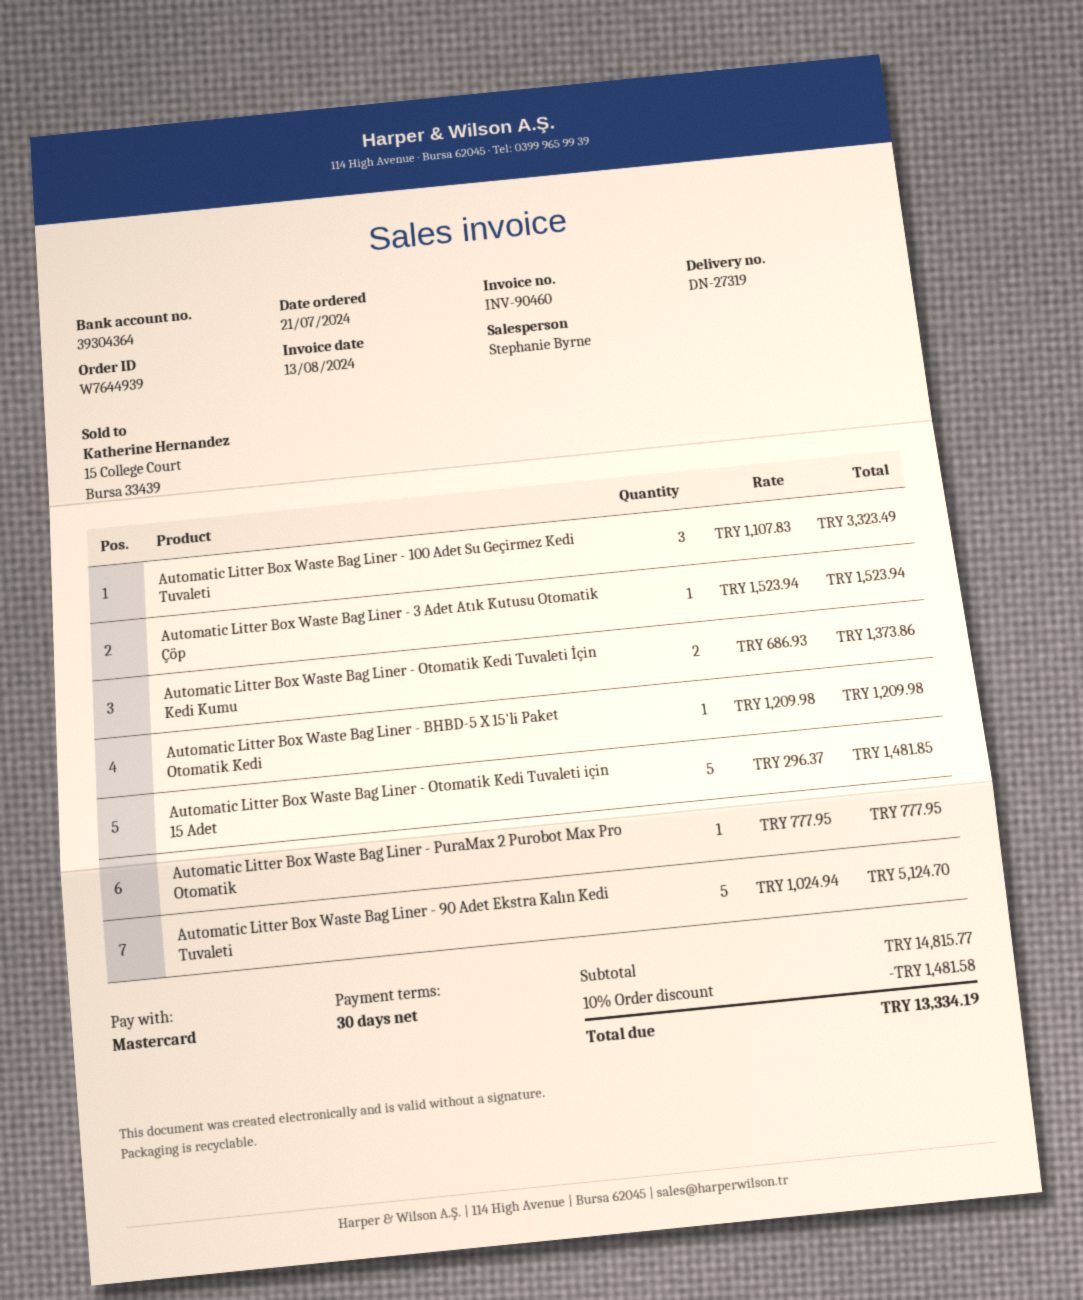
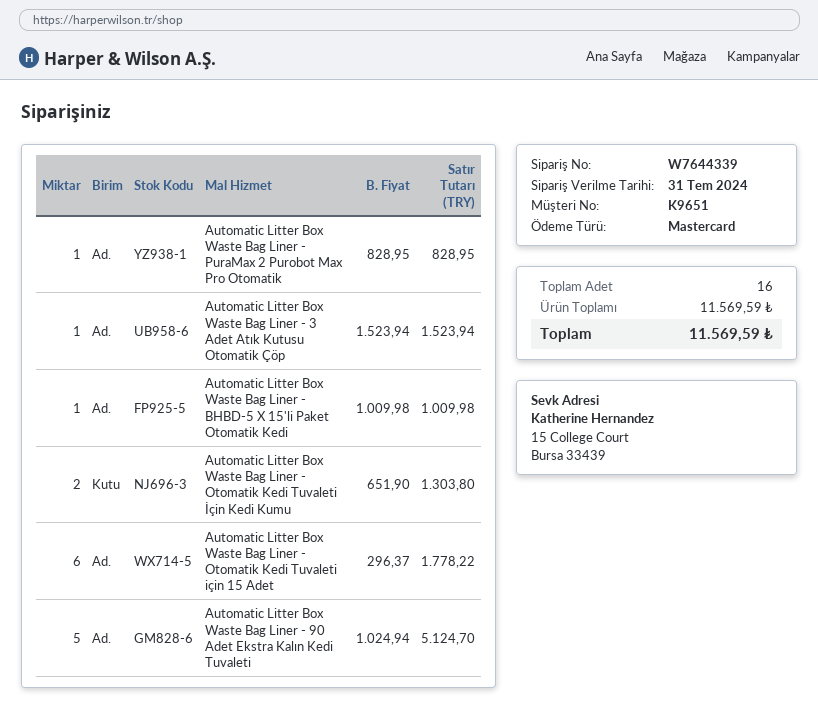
order number: W7644939 -> W7644339
order date: 2024-07-21 -> 2024-07-31
Automatic Litter Box Waste Bag Liner - 100 Adet Su Geçirmez Kedi Tuvaleti: 3 x 1107.83 = 3323.49 -> none
Automatic Litter Box Waste Bag Liner - Otomatik Kedi Tuvaleti İçin Kedi Kumu: 2 x 686.93 = 1373.86 -> 2 x 651.90 = 1303.80
Automatic Litter Box Waste Bag Liner - BHBD-5 X 15'li Paket Otomatik Kedi: 1 x 1209.98 = 1209.98 -> 1 x 1009.98 = 1009.98
Automatic Litter Box Waste Bag Liner - Otomatik Kedi Tuvaleti için 15 Adet: 5 x 296.37 = 1481.85 -> 6 x 296.37 = 1778.22
Automatic Litter Box Waste Bag Liner - PuraMax 2 Purobot Max Pro Otomatik: 1 x 777.95 = 777.95 -> 1 x 828.95 = 828.95
subtotal: 14815.77 -> 11569.59
discount: 10% = 1481.58 -> none
total: 13334.19 -> 11569.59

